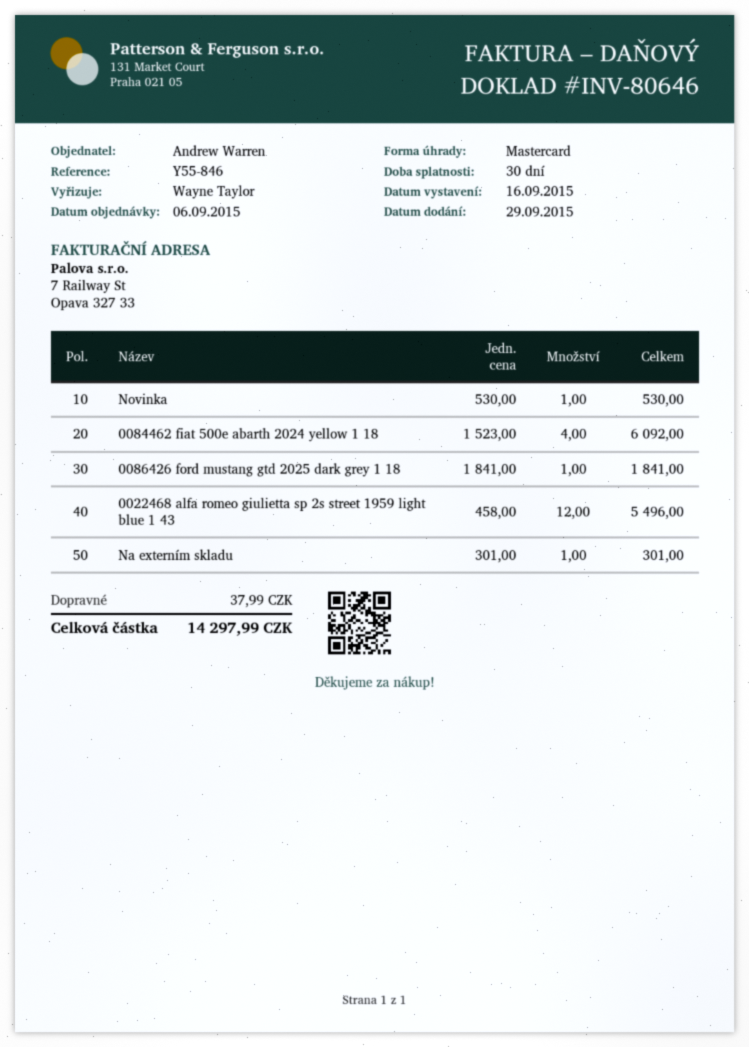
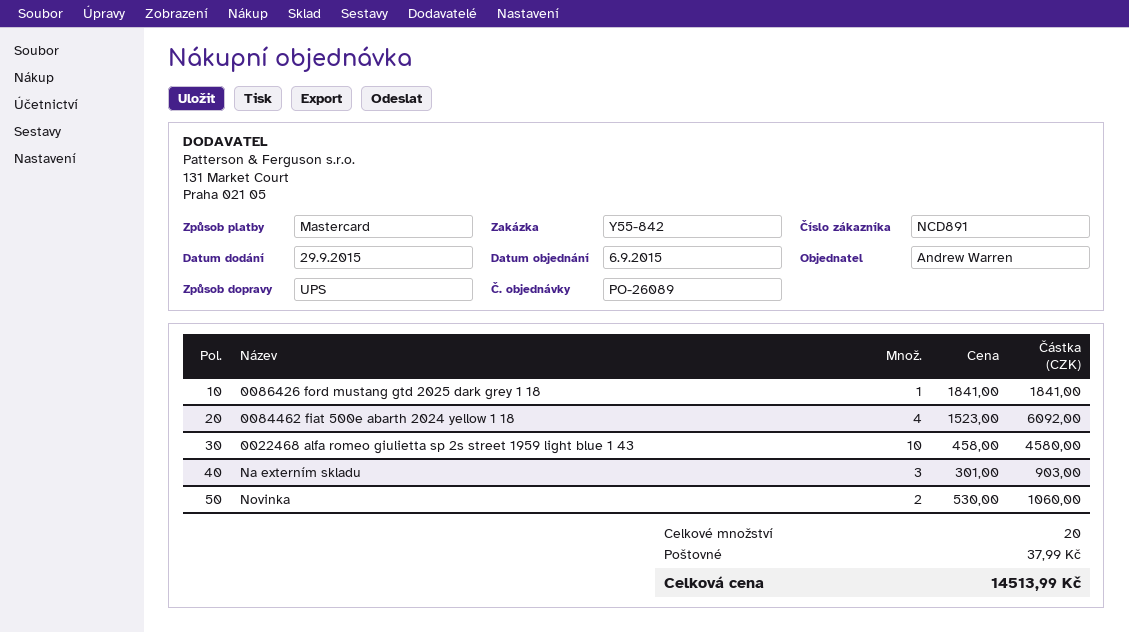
reference: Y55-846 -> Y55-842
Novinka: 1 x 530.00 = 530.00 -> 2 x 530.00 = 1060.00
0022468 alfa romeo giulietta sp 2s street 1959 light blue 1 43: 12 x 458.00 = 5496.00 -> 10 x 458.00 = 4580.00
Na externím skladu: 1 x 301.00 = 301.00 -> 3 x 301.00 = 903.00
total: 14297.99 -> 14513.99

